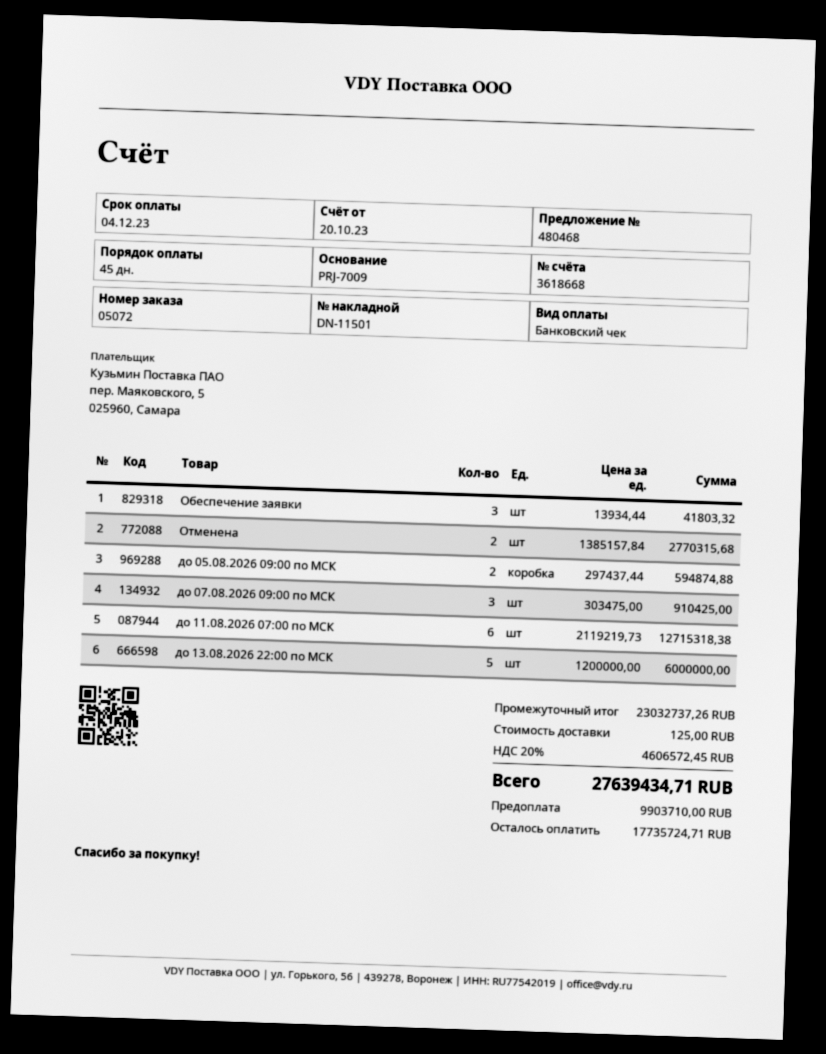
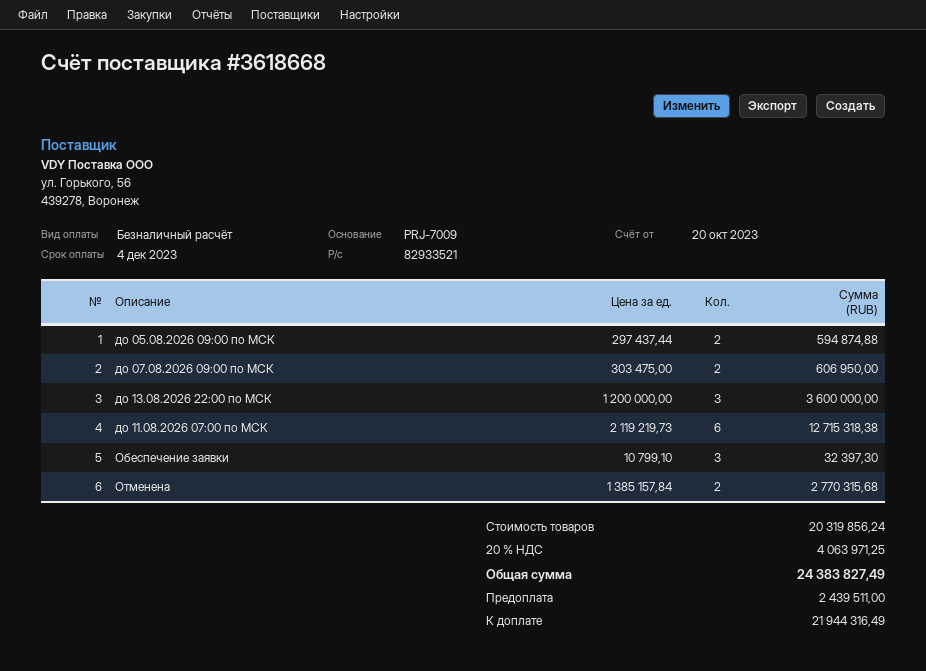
payment method: cheque -> bank transfer
Обеспечение заявки: 3 x 13934.44 = 41803.32 -> 3 x 10799.10 = 32397.30
до 07.08.2026 09:00 по МСК: 3 x 303475.00 = 910425.00 -> 2 x 303475.00 = 606950.00
до 13.08.2026 22:00 по МСК: 5 x 1200000.00 = 6000000.00 -> 3 x 1200000.00 = 3600000.00
subtotal: 23032737.26 -> 20319856.24
shipping: 125.00 -> none
tax: 20% = 4606572.45 -> 20% = 4063971.25
total: 27639434.71 -> 24383827.49
deposit: 9903710.00 -> 2439511.00
balance: 17735724.71 -> 21944316.49

